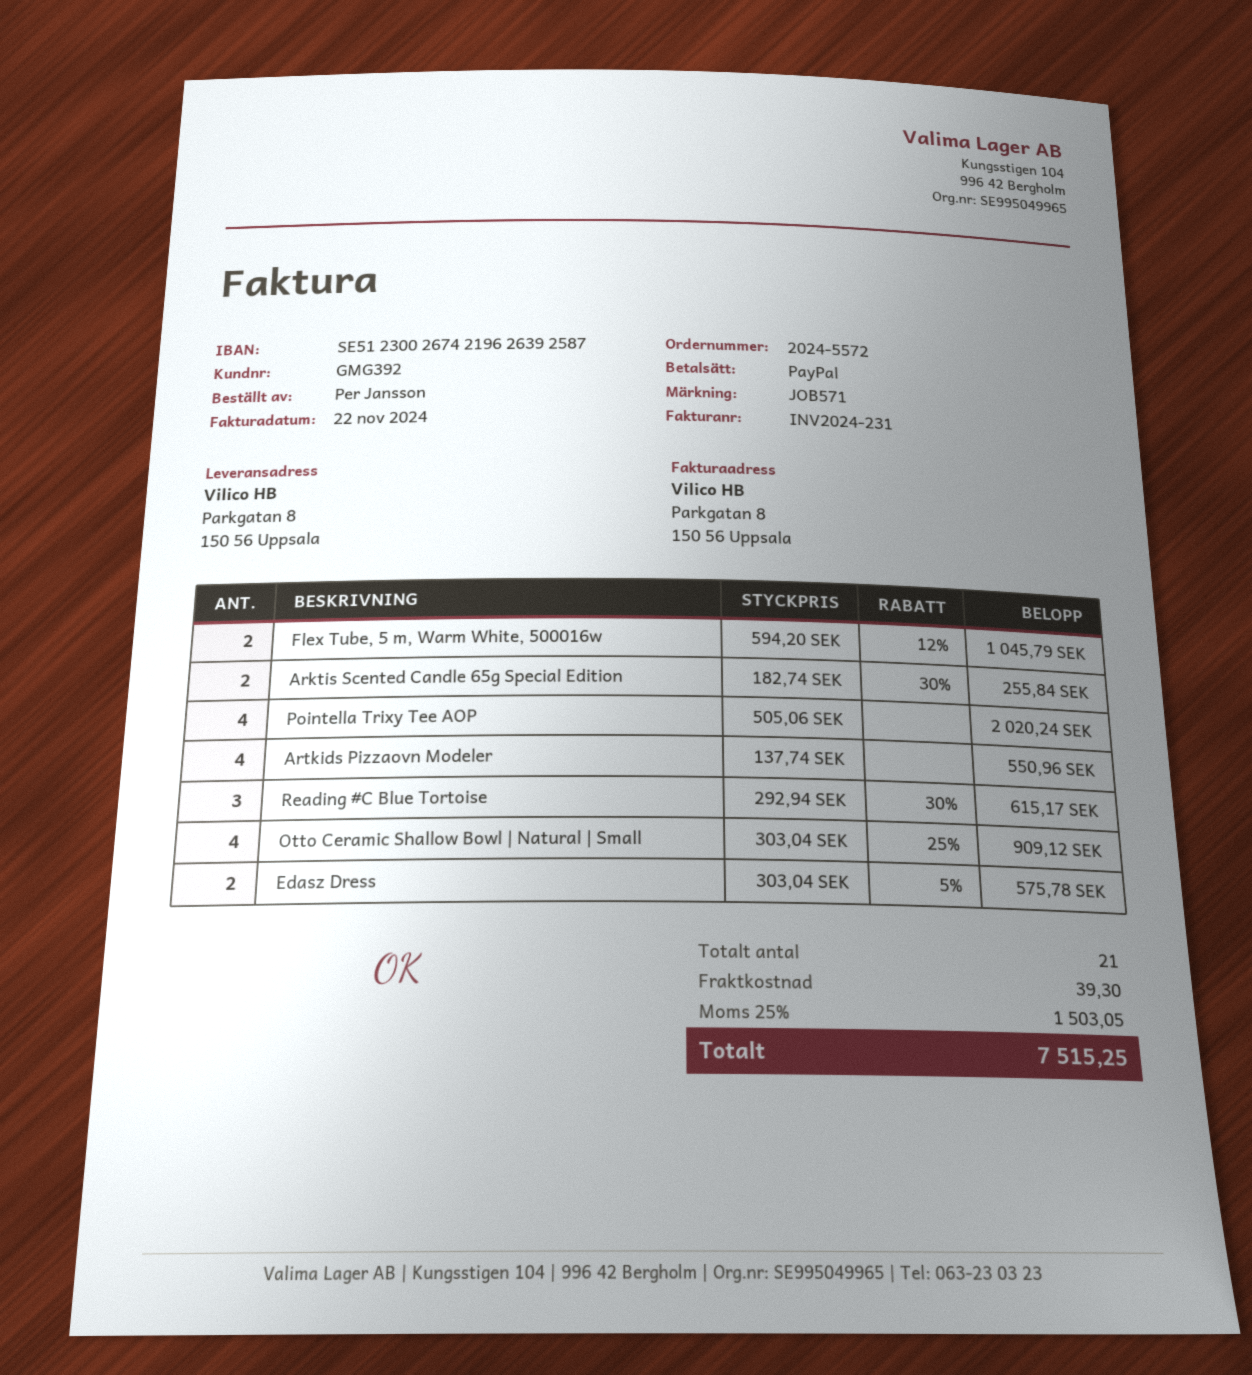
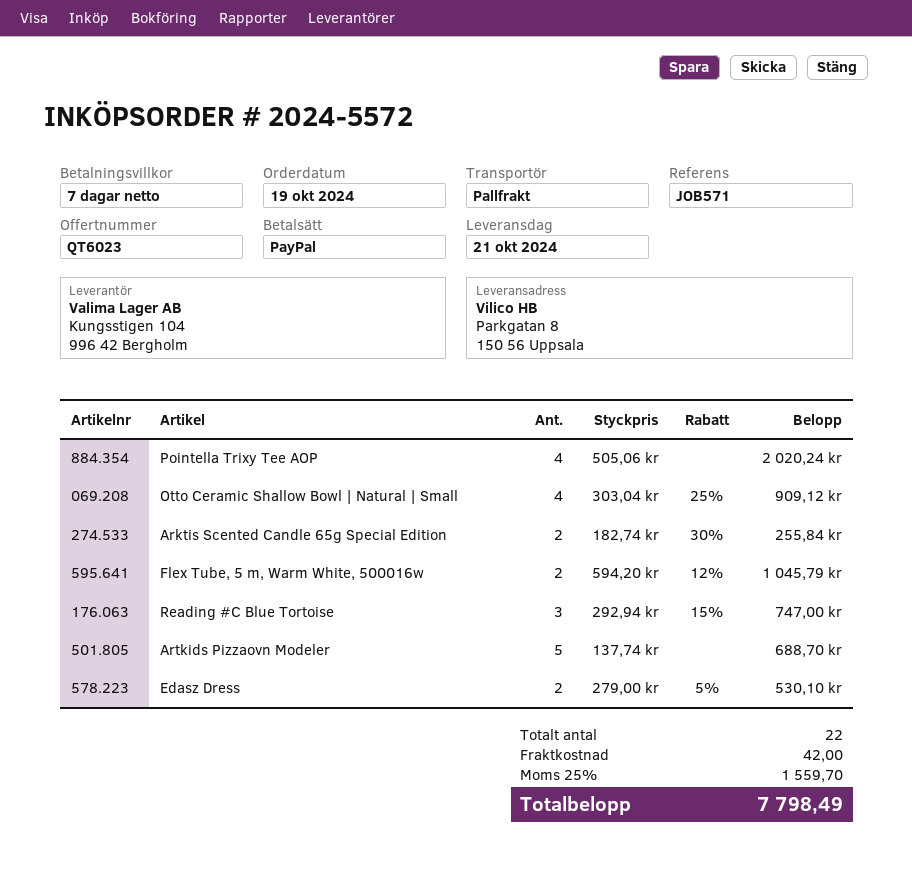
Artkids Pizzaovn Modeler: 4 x 137.74 = 550.96 -> 5 x 137.74 = 688.70
Reading #C Blue Tortoise: 3 x 292.94 - 30% = 615.17 -> 3 x 292.94 - 15% = 747.00
Edasz Dress: 2 x 303.04 - 5% = 575.78 -> 2 x 279.00 - 5% = 530.10
total quantity: 21 -> 22
shipping: 39.30 -> 42.00
tax: 25% = 1503.05 -> 25% = 1559.70
total: 7515.25 -> 7798.49

